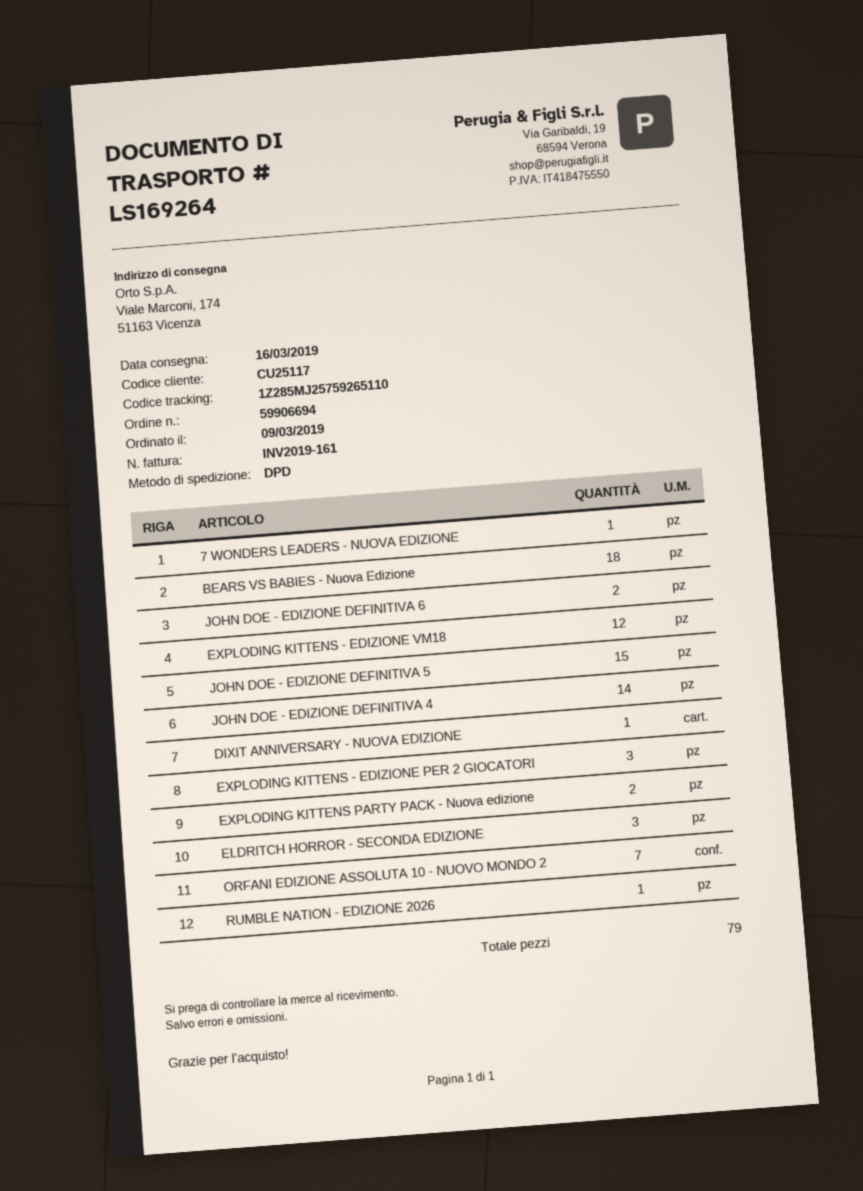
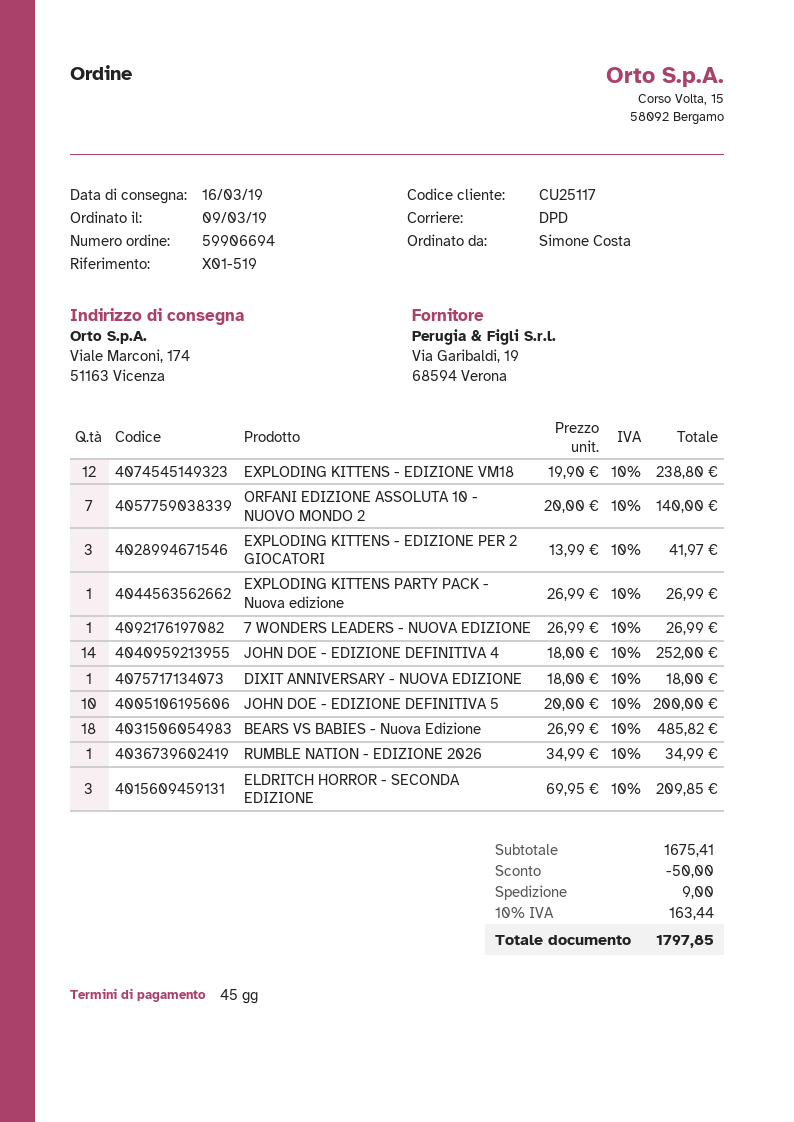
JOHN DOE - EDIZIONE DEFINITIVA 6: 2 -> none
JOHN DOE - EDIZIONE DEFINITIVA 5: 15 -> 10
EXPLODING KITTENS PARTY PACK - Nuova edizione: 2 -> 1

